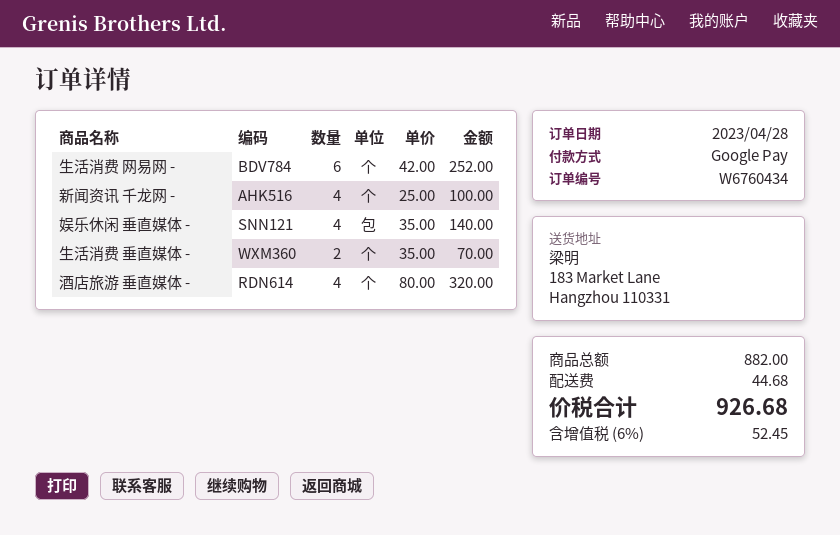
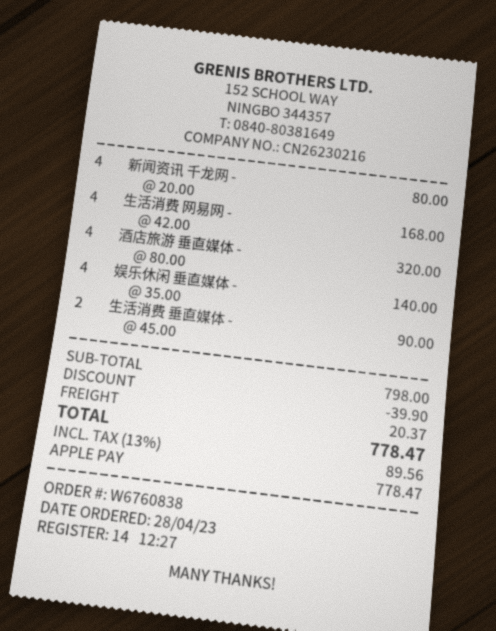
order number: W6760434 -> W6760838
payment method: Google Pay -> Apple Pay
生活消费 网易网 -: 6 x 42.00 = 252.00 -> 4 x 42.00 = 168.00
新闻资讯 千龙网 -: 4 x 25.00 = 100.00 -> 4 x 20.00 = 80.00
生活消费 垂直媒体 -: 2 x 35.00 = 70.00 -> 2 x 45.00 = 90.00
subtotal: 882.00 -> 798.00
discount: none -> 39.90
shipping: 44.68 -> 20.37
tax: 6% = 52.45 -> 13% = 89.56
total: 926.68 -> 778.47

